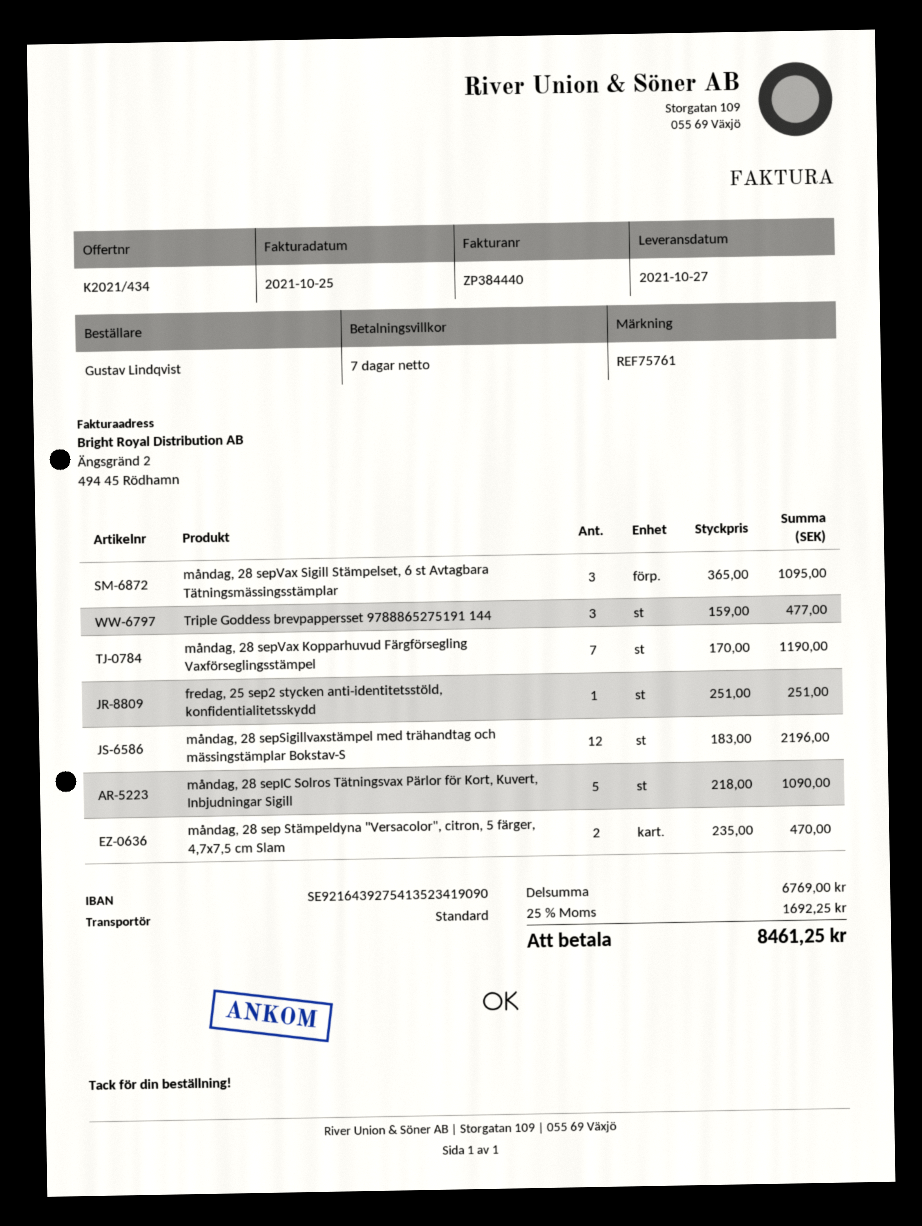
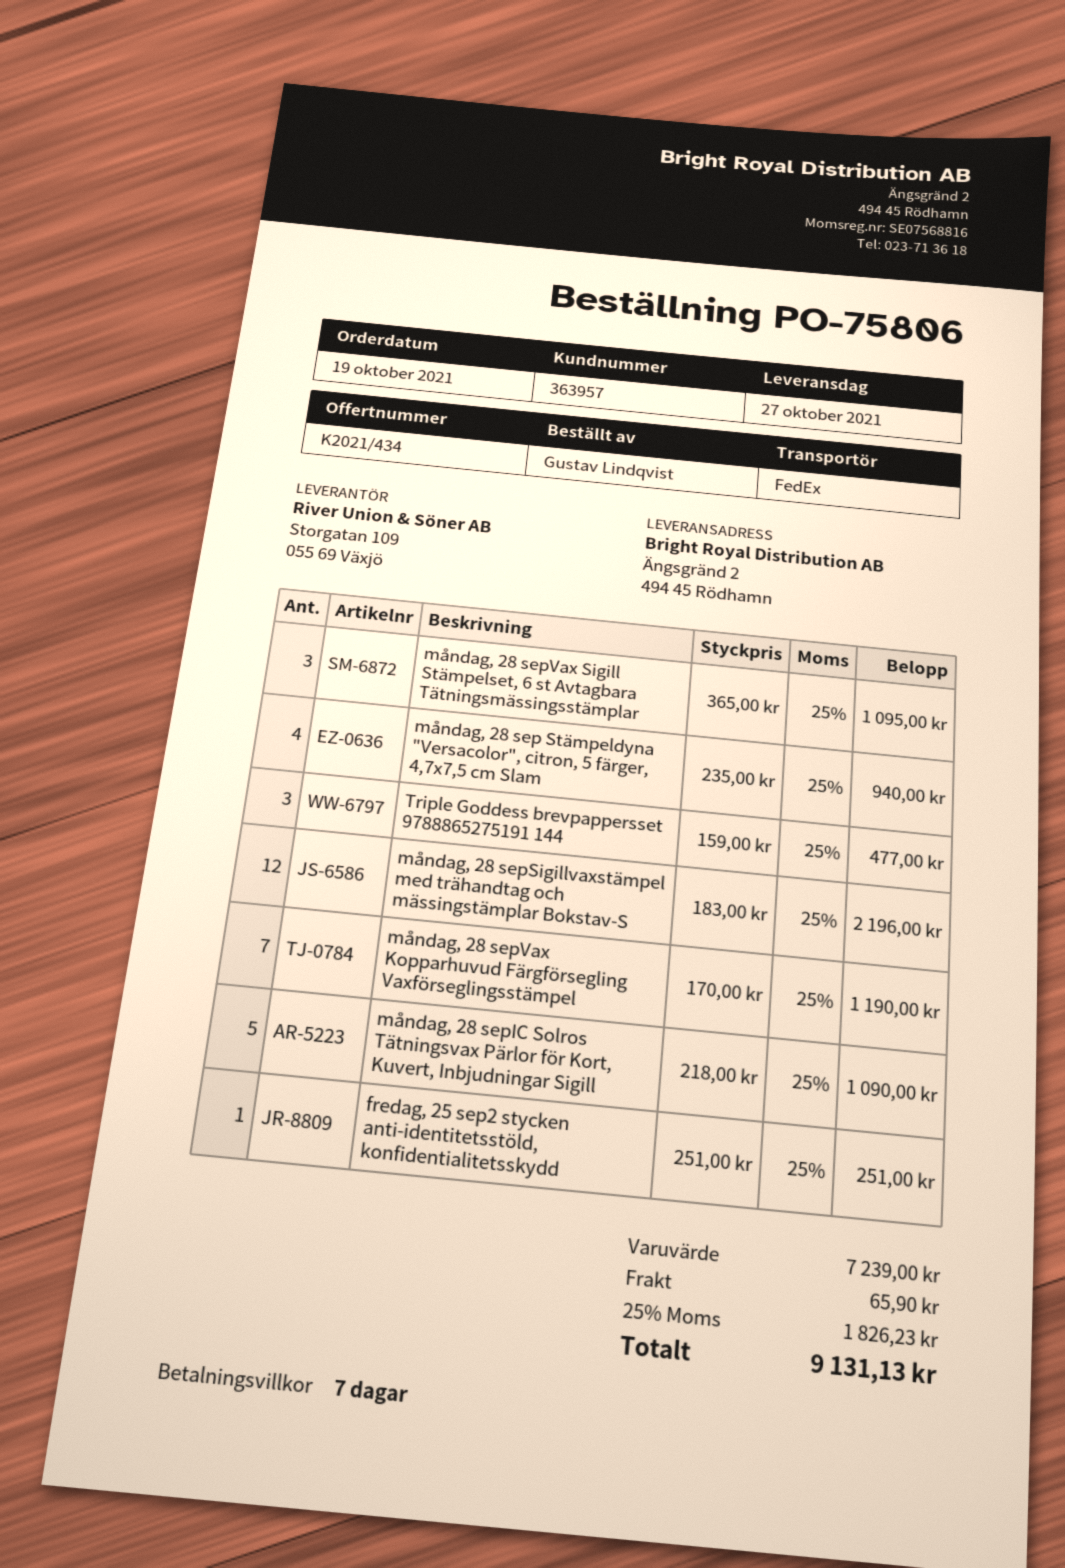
shipping method: standard -> FedEx
måndag, 28 sep Stämpeldyna "Versacolor", citron, 5 färger, 4,7x7,5 cm Slam: 2 x 235.00 = 470.00 -> 4 x 235.00 = 940.00
subtotal: 6769.00 -> 7239.00
shipping: none -> 65.90
tax: 25% = 1692.25 -> 25% = 1826.23
total: 8461.25 -> 9131.13

